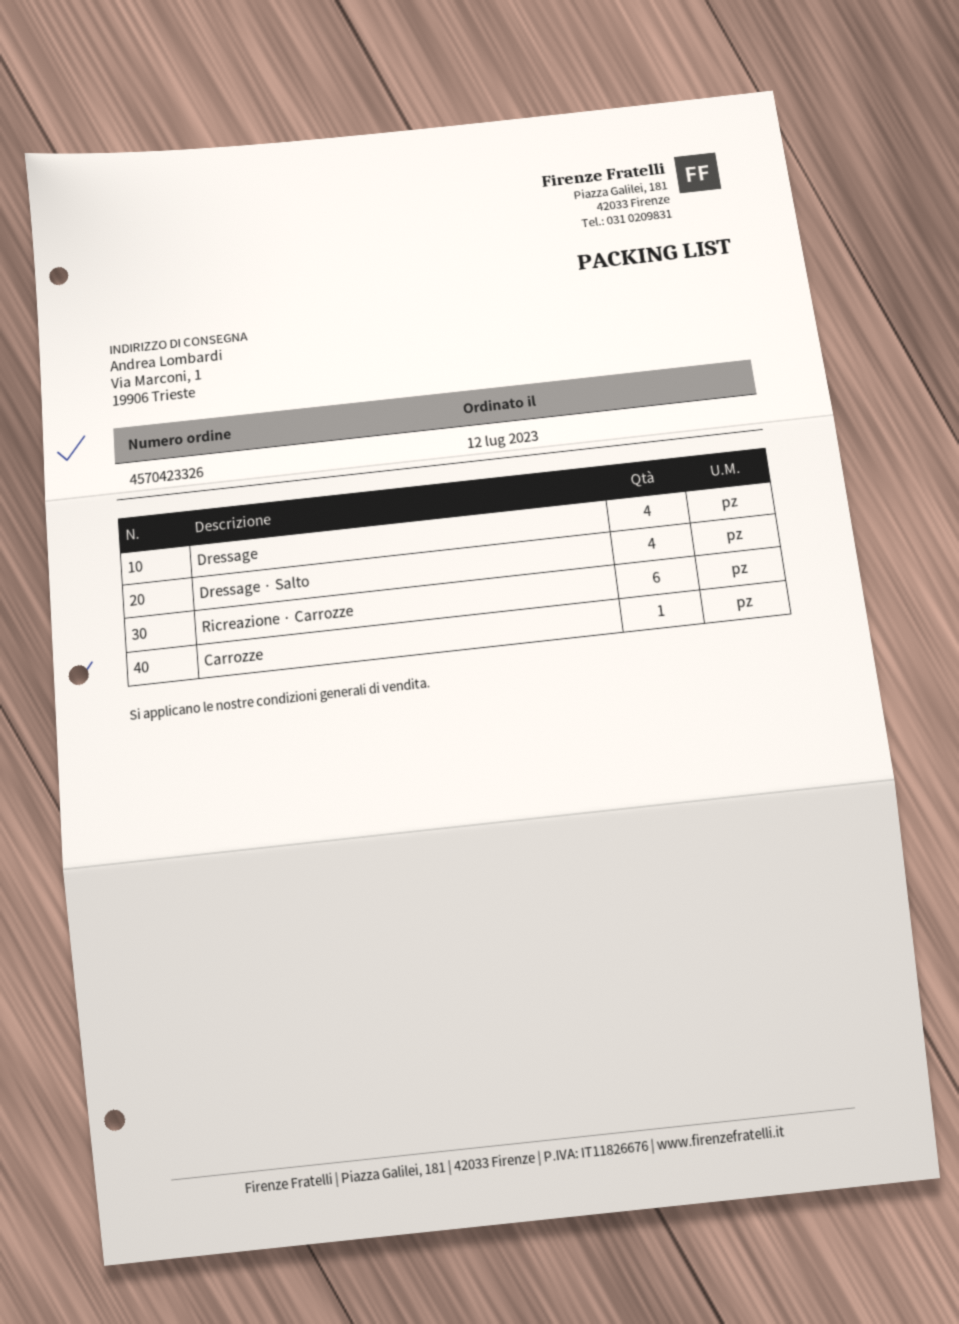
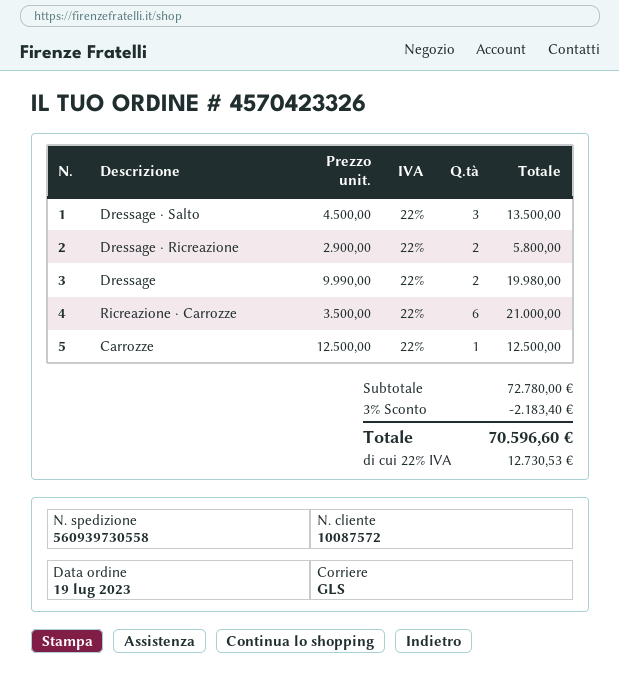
order date: 2023-07-12 -> 2023-07-19
Dressage: 4 -> 2
Dressage · Salto: 4 -> 3
Dressage · Ricreazione: none -> 2

